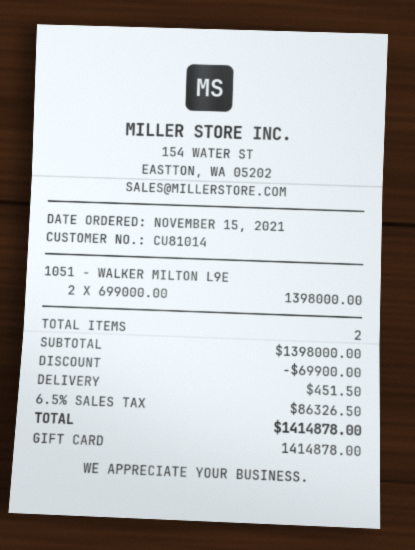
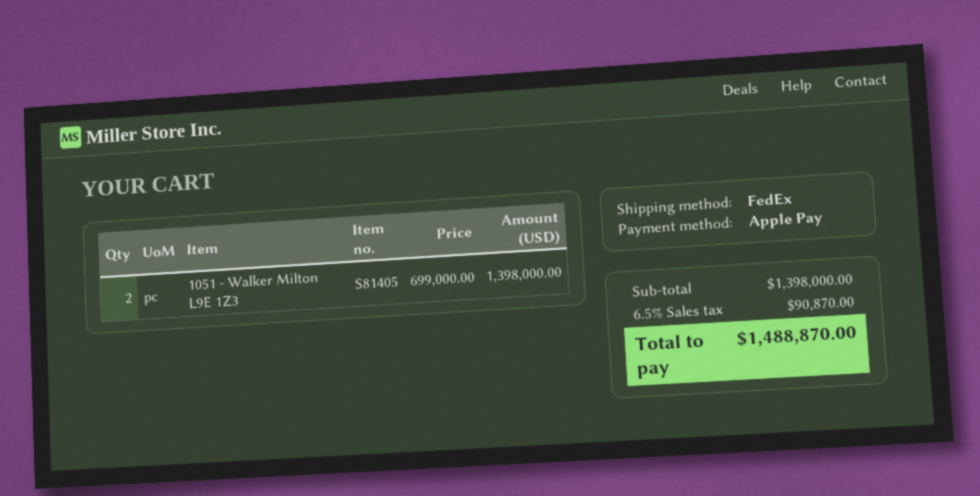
payment method: gift card -> Apple Pay
discount: 69900.00 -> none
shipping: 451.50 -> none
tax: 6.5% = 86326.50 -> 6.5% = 90870.00
total: 1414878.00 -> 1488870.00

